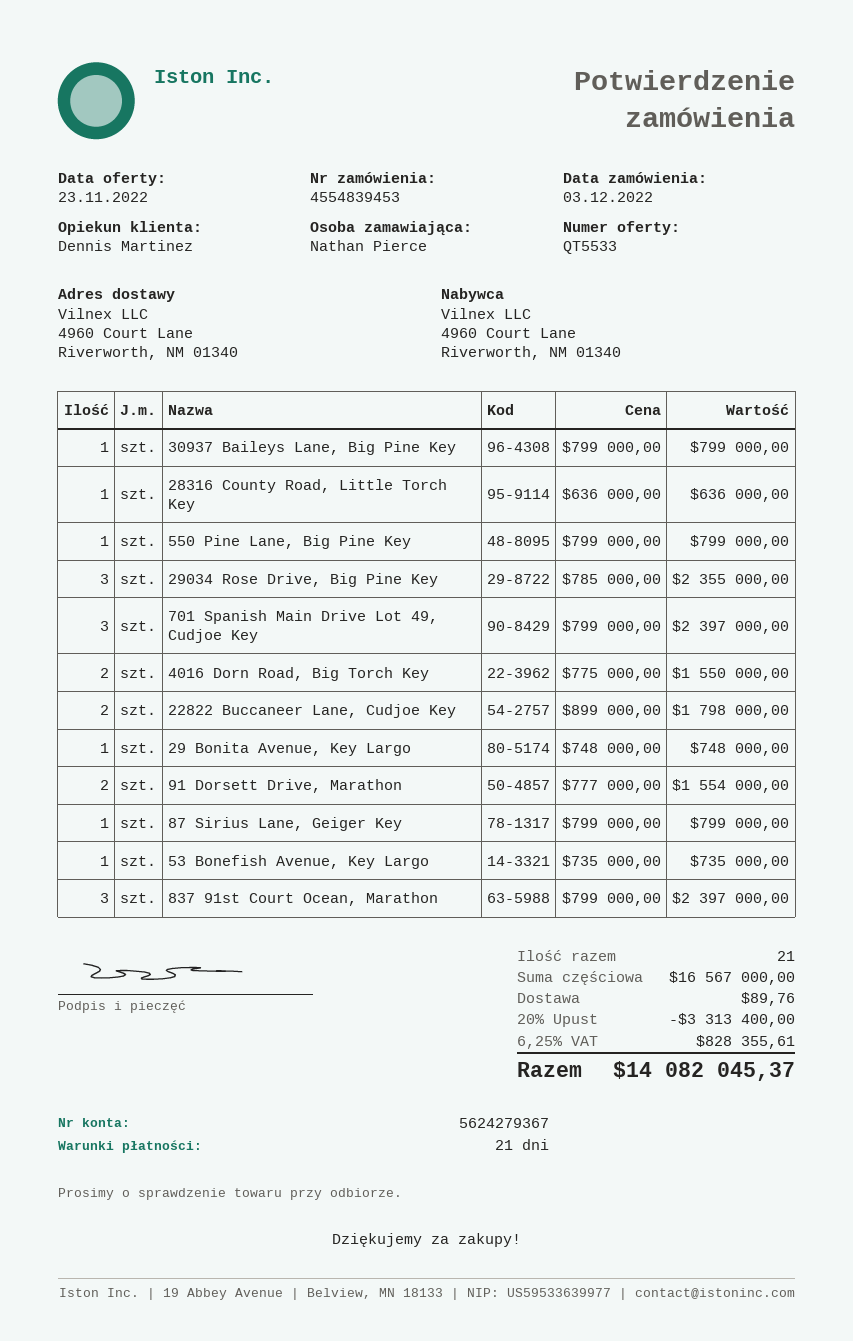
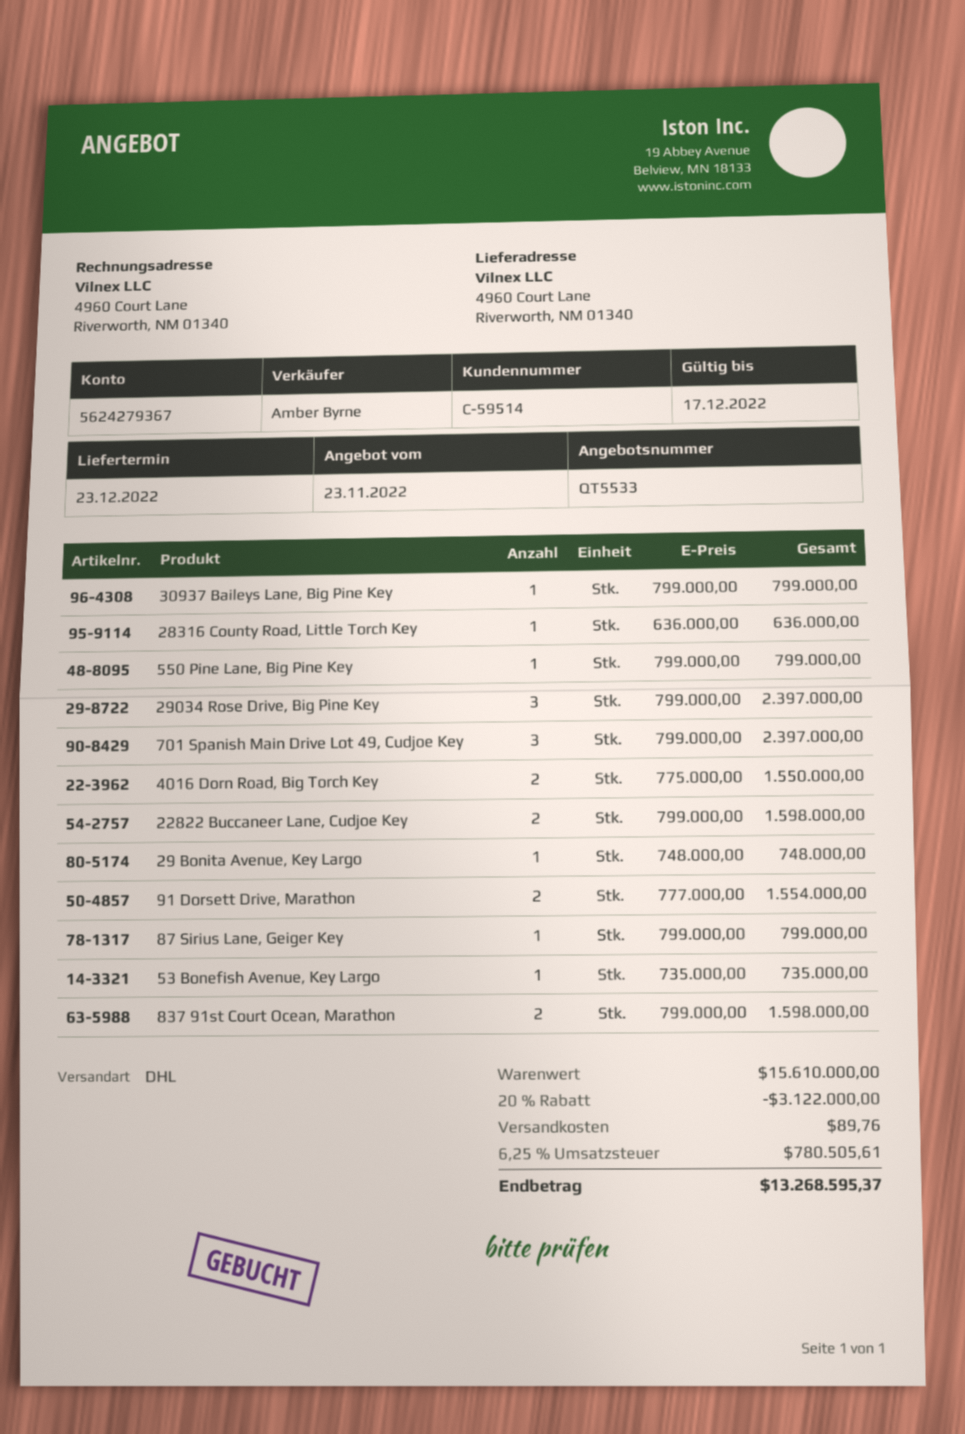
sales rep: Dennis Martinez -> Amber Byrne
29034 Rose Drive, Big Pine Key: 3 x 785000.00 = 2355000.00 -> 3 x 799000.00 = 2397000.00
22822 Buccaneer Lane, Cudjoe Key: 2 x 899000.00 = 1798000.00 -> 2 x 799000.00 = 1598000.00
837 91st Court Ocean, Marathon: 3 x 799000.00 = 2397000.00 -> 2 x 799000.00 = 1598000.00
subtotal: 16567000.00 -> 15610000.00
discount: 20% = 3313400.00 -> 20% = 3122000.00
tax: 6.25% = 828355.61 -> 6.25% = 780505.61
total: 14082045.37 -> 13268595.37

